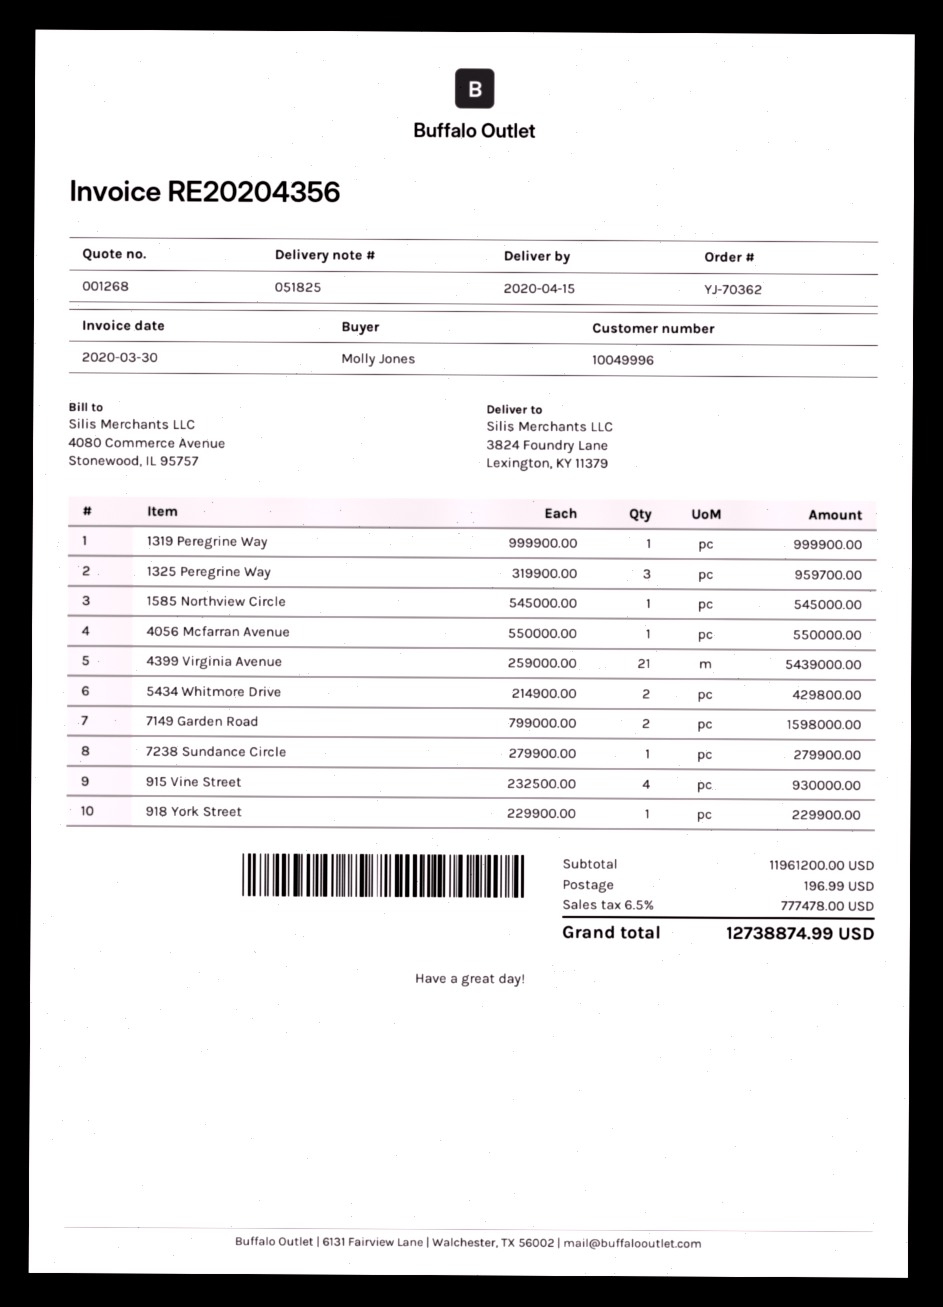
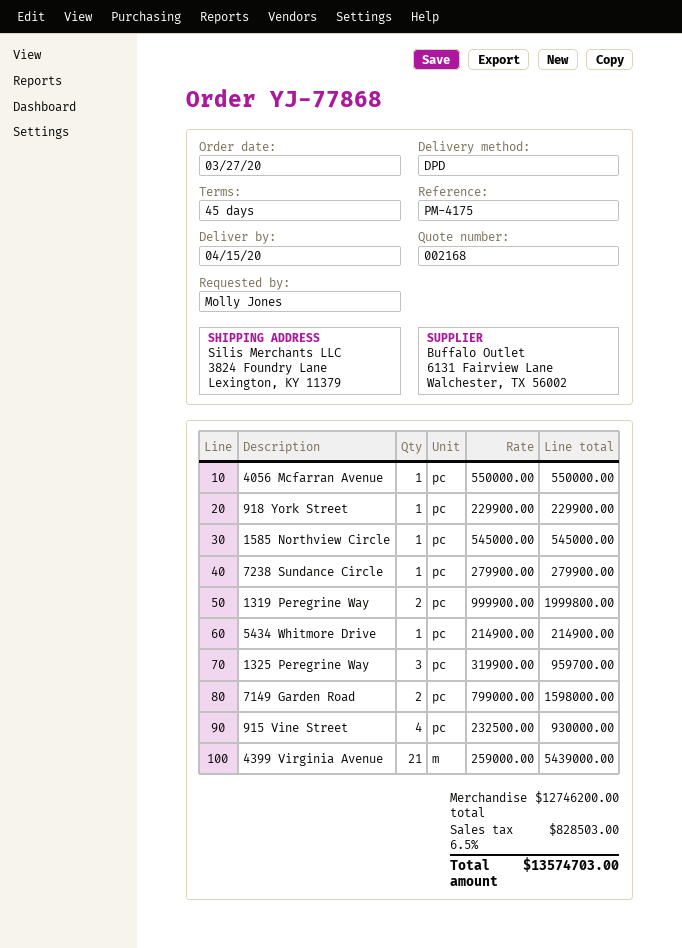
quote number: 001268 -> 002168
order number: YJ-70362 -> YJ-77868
1319 Peregrine Way: 1 x 999900.00 = 999900.00 -> 2 x 999900.00 = 1999800.00
5434 Whitmore Drive: 2 x 214900.00 = 429800.00 -> 1 x 214900.00 = 214900.00
subtotal: 11961200.00 -> 12746200.00
shipping: 196.99 -> none
tax: 6.5% = 777478.00 -> 6.5% = 828503.00
total: 12738874.99 -> 13574703.00

